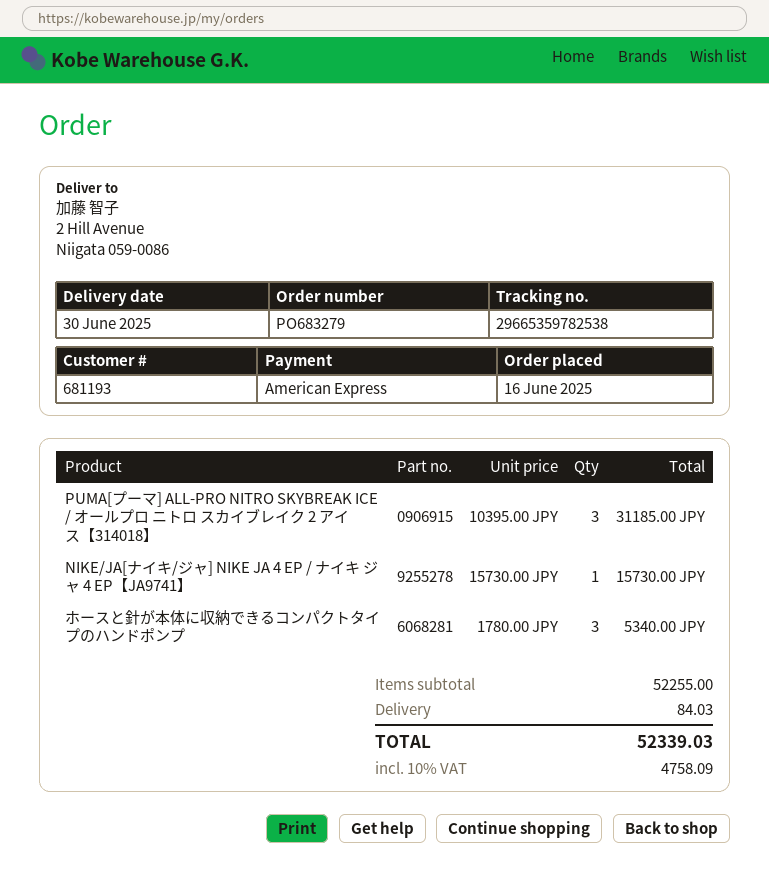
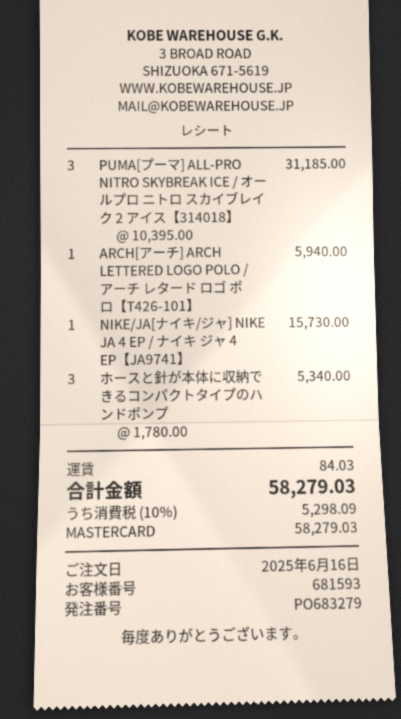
customer number: 681193 -> 681593
payment method: American Express -> Mastercard
ARCH[アーチ] ARCH LETTERED LOGO POLO / アーチ レタード ロゴ ポロ【T426-101】: none -> 1 x 5940.00 = 5940.00
tax: 10% = 4758.09 -> 10% = 5298.09
total: 52339.03 -> 58279.03

